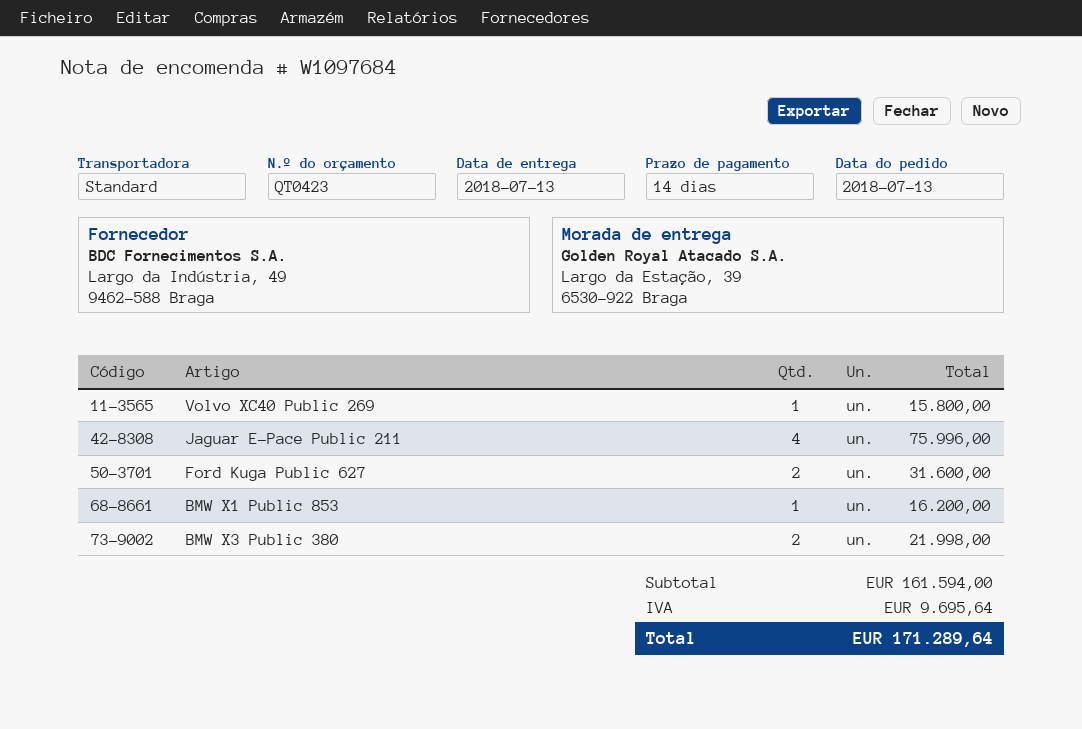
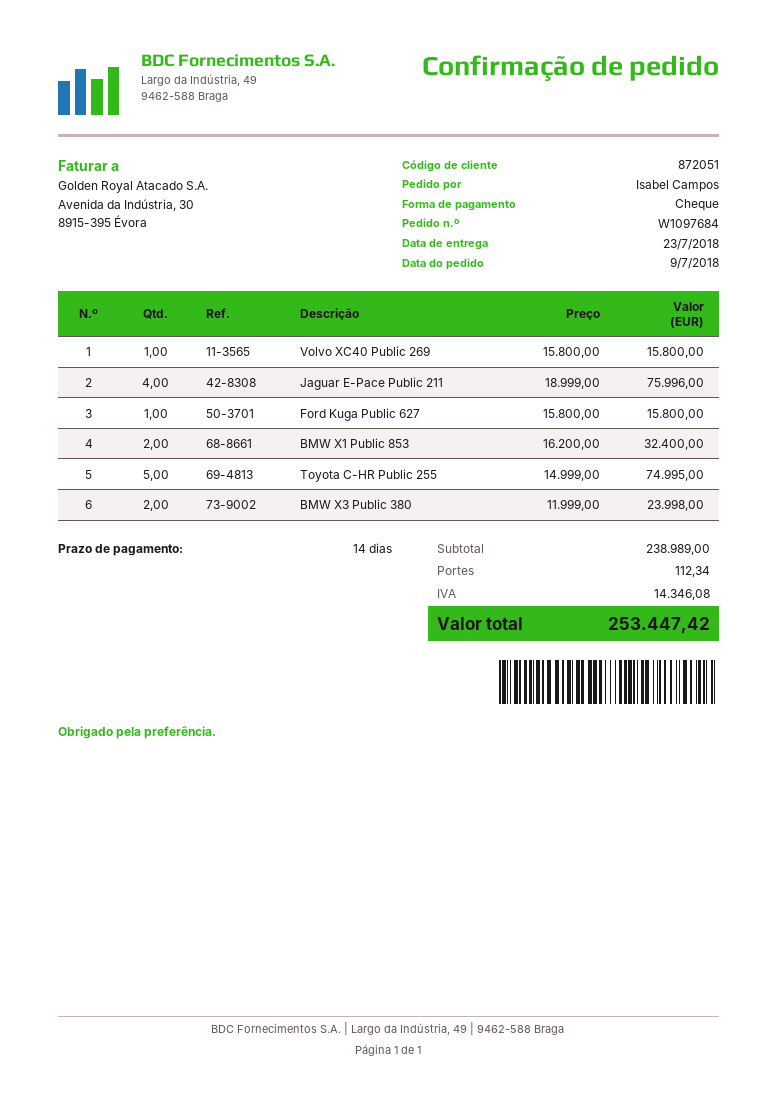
order date: 2018-07-13 -> 2018-07-09
delivery date: 2018-07-13 -> 2018-07-23
Ford Kuga Public 627: 2 for 31600.00 -> 1 for 15800.00
BMW X1 Public 853: 1 for 16200.00 -> 2 for 32400.00
BMW X3 Public 380: 2 for 21998.00 -> 2 for 23998.00
Toyota C-HR Public 255: none -> 5 for 74995.00
subtotal: 161594.00 -> 238989.00
shipping: none -> 112.34
tax: 9695.64 -> 14346.08
total: 171289.64 -> 253447.42

